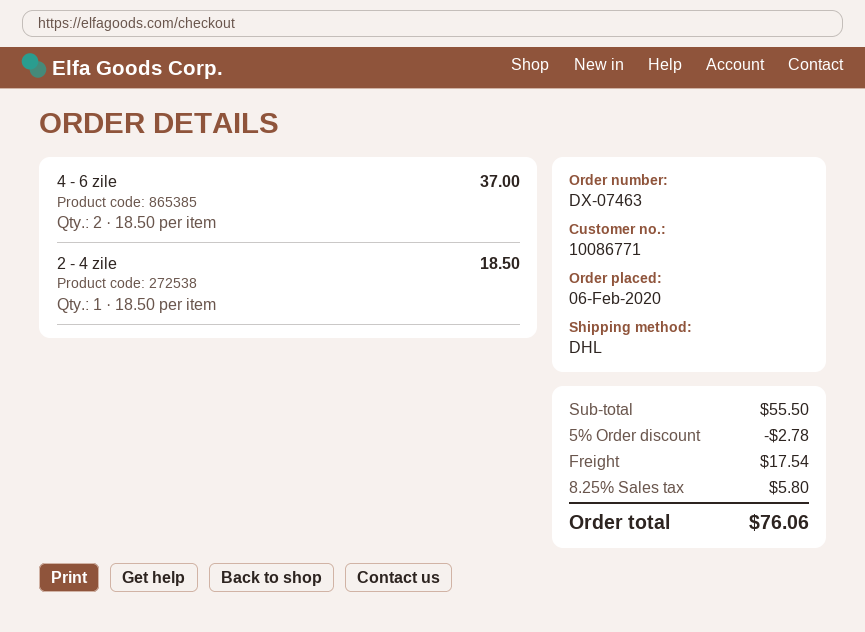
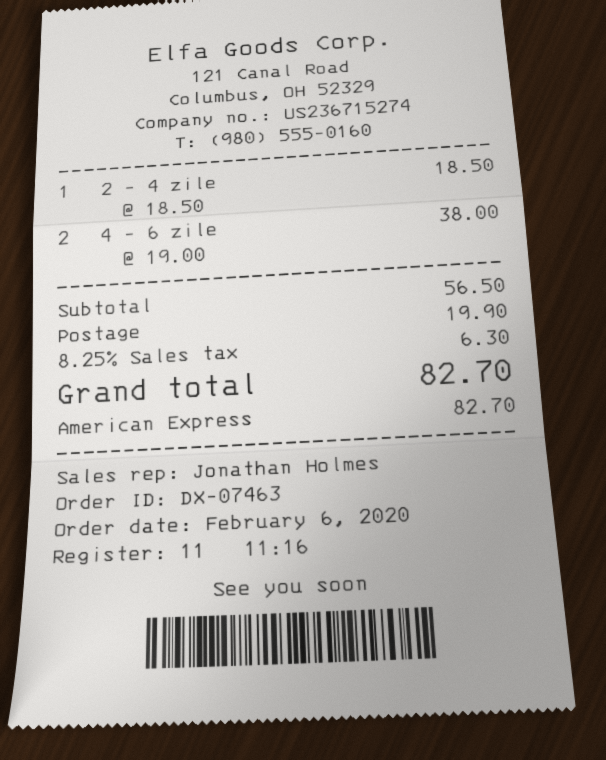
4 - 6 zile: 2 x 18.50 = 37.00 -> 2 x 19.00 = 38.00
subtotal: 55.50 -> 56.50
discount: 5% = 2.78 -> none
shipping: 17.54 -> 19.90
tax: 8.25% = 5.80 -> 8.25% = 6.30
total: 76.06 -> 82.70

